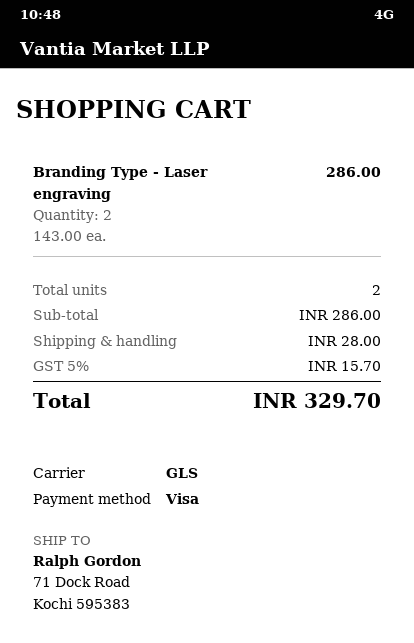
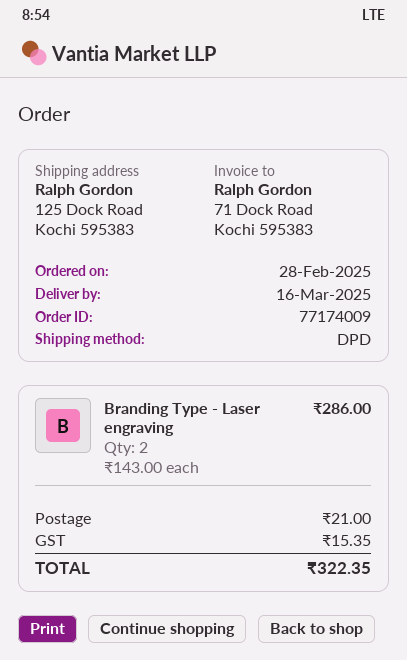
shipping method: GLS -> DPD
ship to: 71 Dock Road, Kochi 595383 -> 125 Dock Road, Kochi 595383
shipping: 28.00 -> 21.00
tax: 15.70 -> 15.35
total: 329.70 -> 322.35

